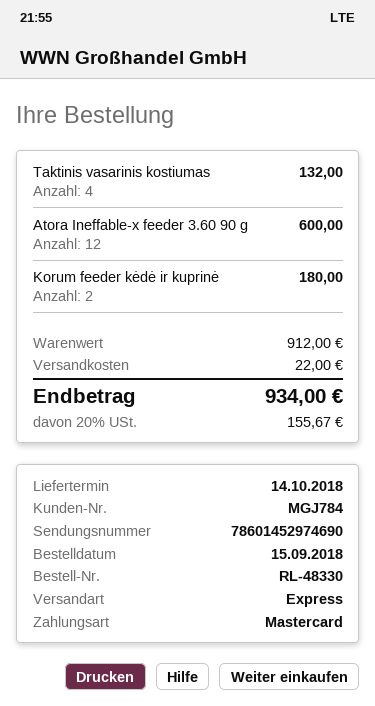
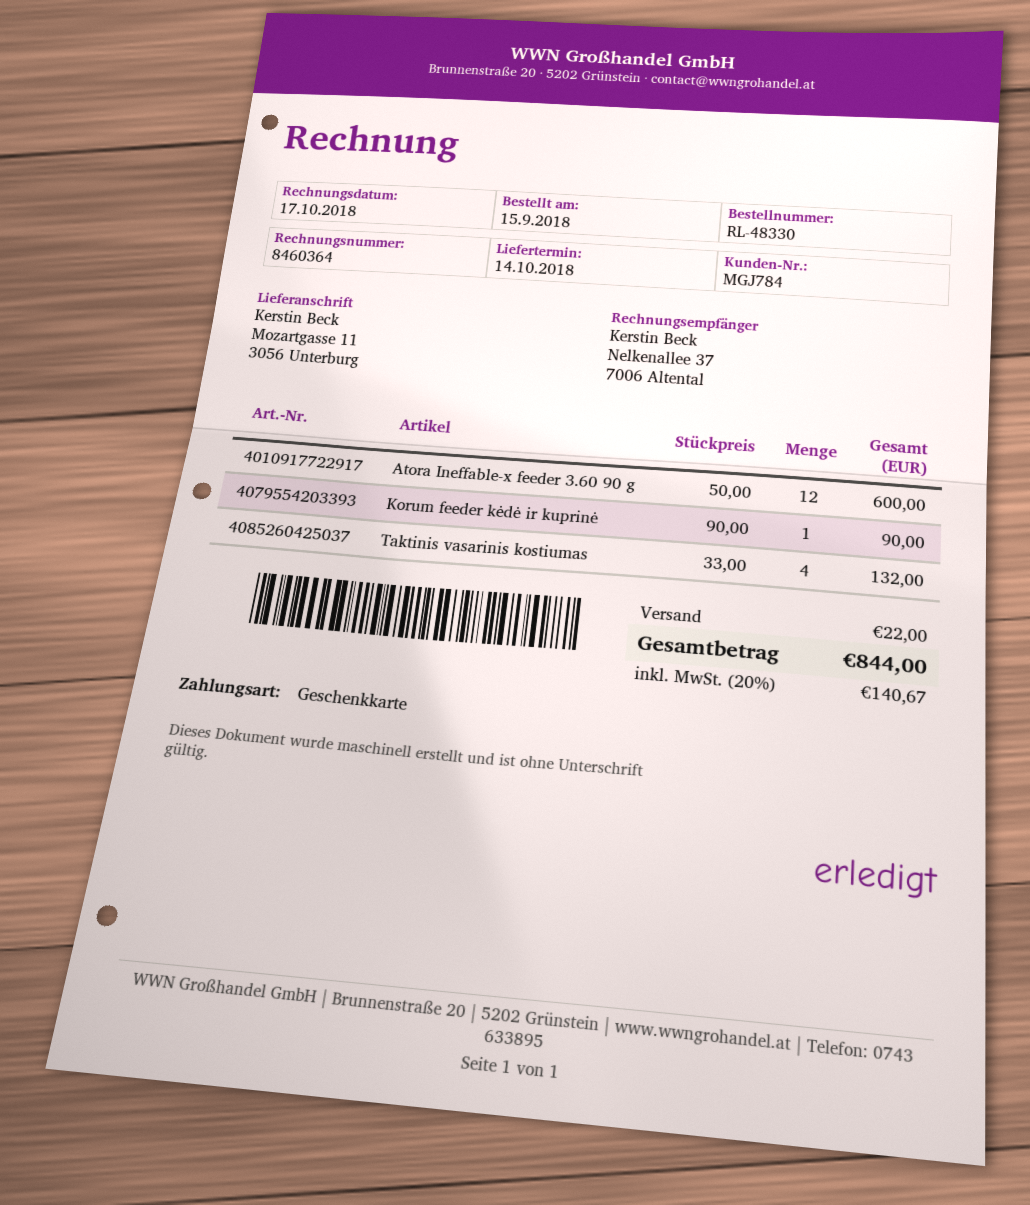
payment method: Mastercard -> gift card
Korum feeder kėdė ir kuprinė: 2 for 180.00 -> 1 for 90.00
tax: 20% = 155.67 -> 20% = 140.67
total: 934.00 -> 844.00

